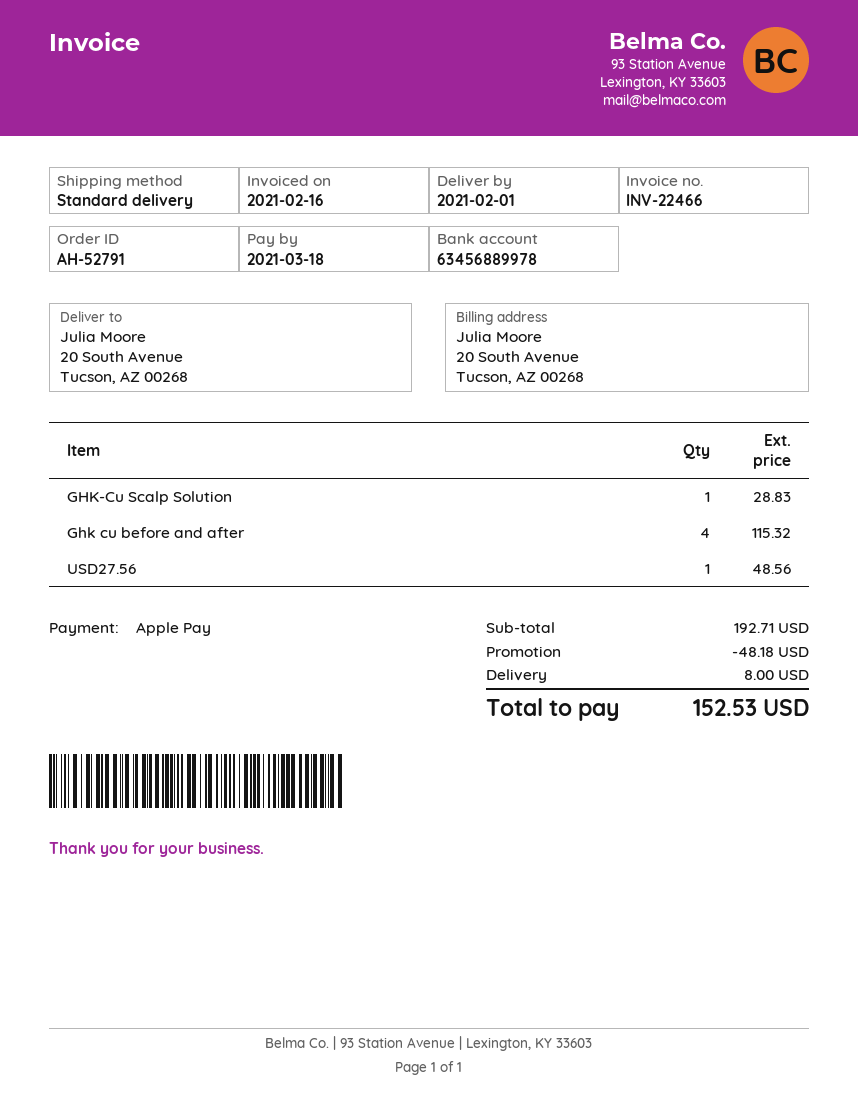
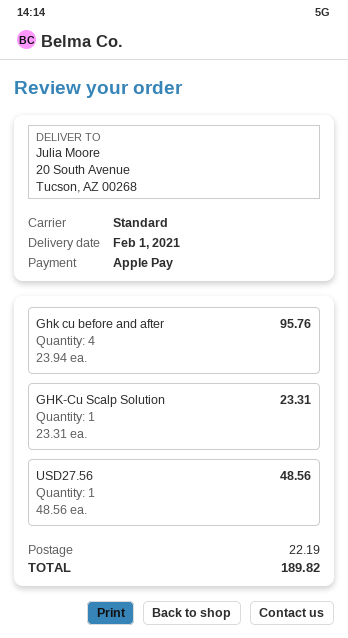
GHK-Cu Scalp Solution: 1 for 28.83 -> 1 for 23.31
Ghk cu before and after: 4 for 115.32 -> 4 for 95.76
discount: 48.18 -> none
shipping: 8.00 -> 22.19
total: 152.53 -> 189.82

